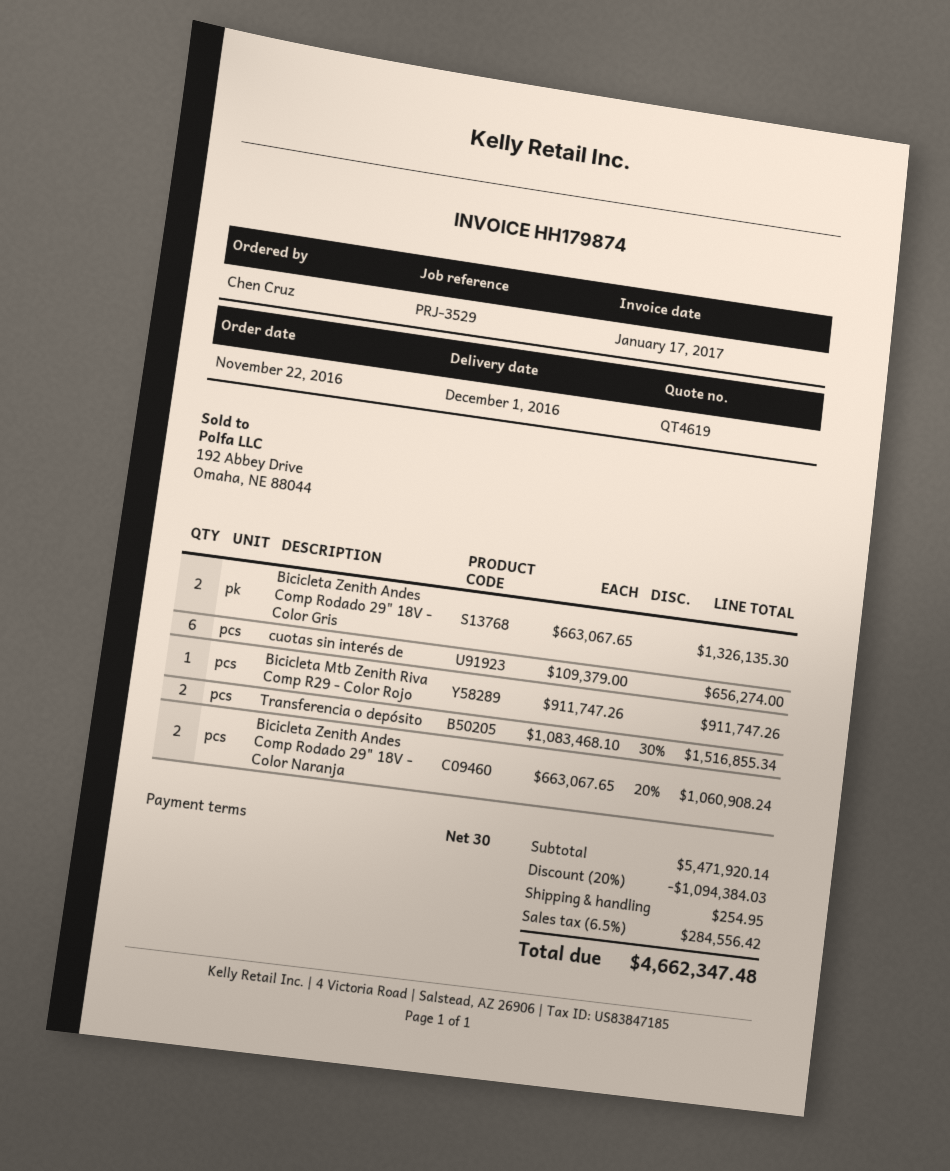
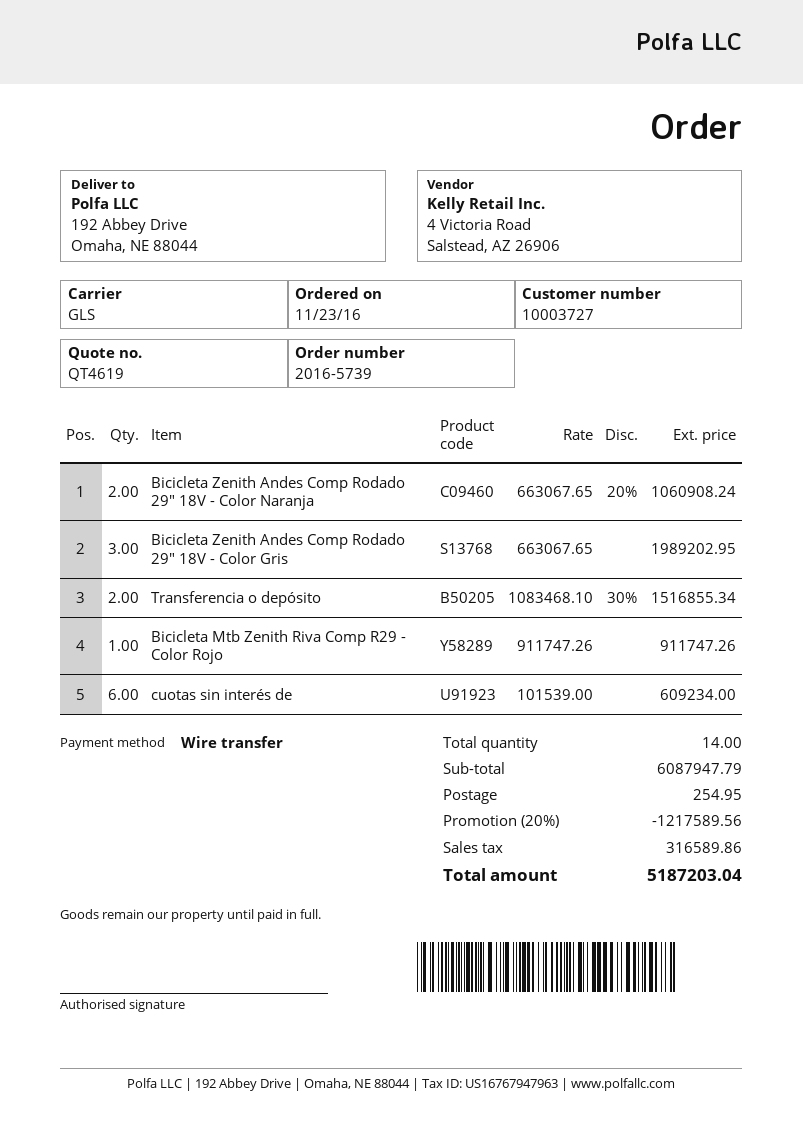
order date: 2016-11-22 -> 2016-11-23
Bicicleta Zenith Andes Comp Rodado 29" 18V - Color Gris: 2 x 663067.65 = 1326135.30 -> 3 x 663067.65 = 1989202.95
cuotas sin interés de: 6 x 109379.00 = 656274.00 -> 6 x 101539.00 = 609234.00
subtotal: 5471920.14 -> 6087947.79
discount: 20% = 1094384.03 -> 20% = 1217589.56
tax: 284556.42 -> 316589.86
total: 4662347.48 -> 5187203.04

